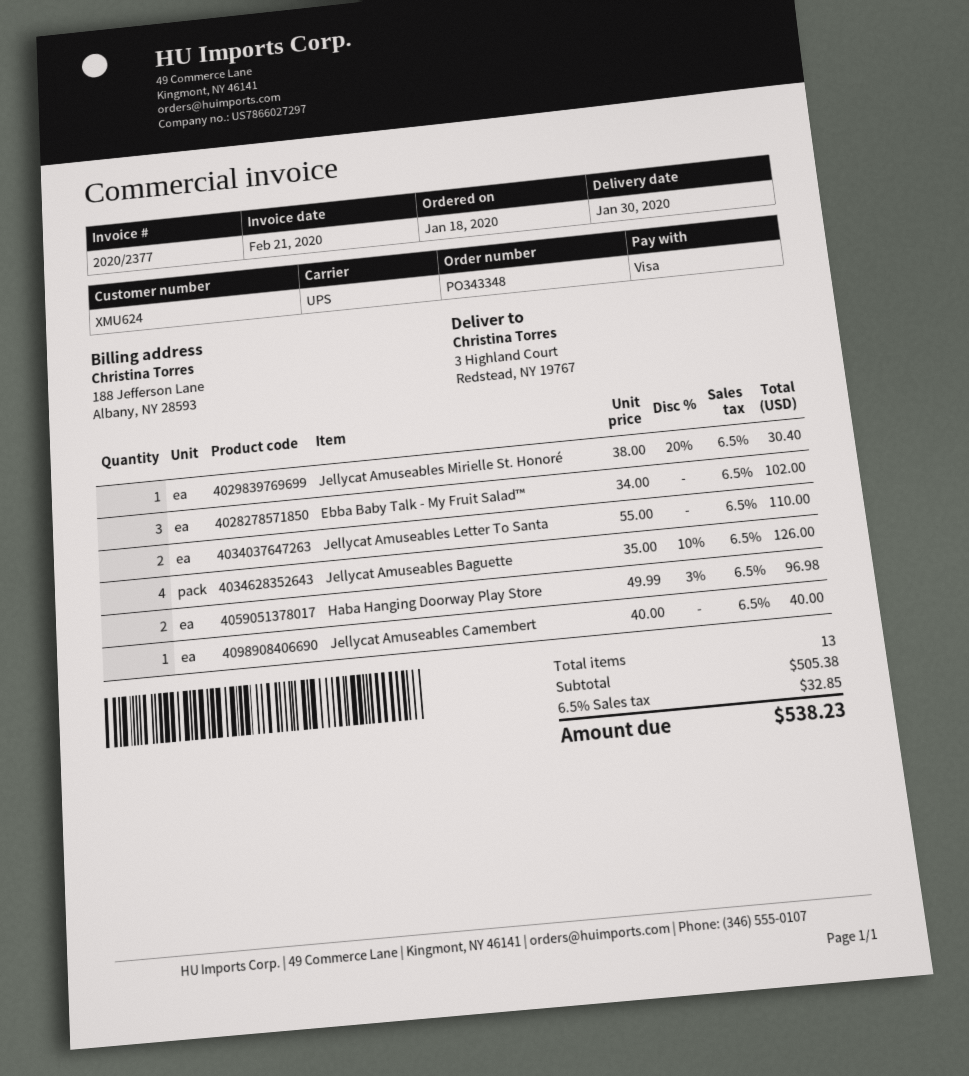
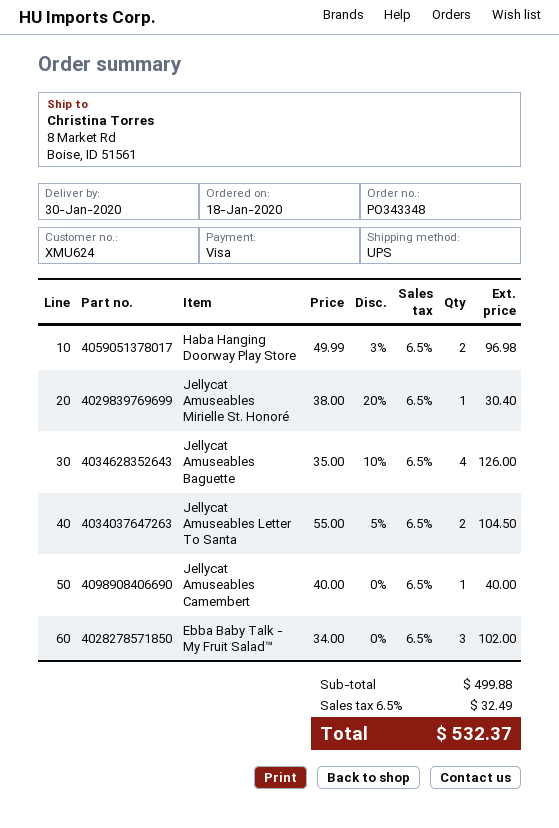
ship to: 3 Highland Court, Redstead, NY 19767 -> 8 Market Rd, Boise, ID 51561
Jellycat Amuseables Letter To Santa: 2 x 55.00 = 110.00 -> 2 x 55.00 - 5% = 104.50
subtotal: 505.38 -> 499.88
tax: 6.5% = 32.85 -> 6.5% = 32.49
total: 538.23 -> 532.37

